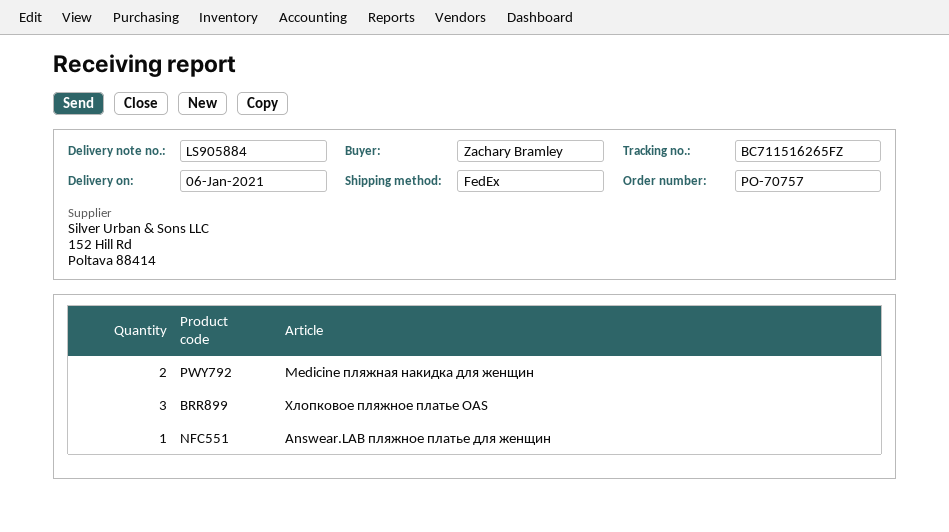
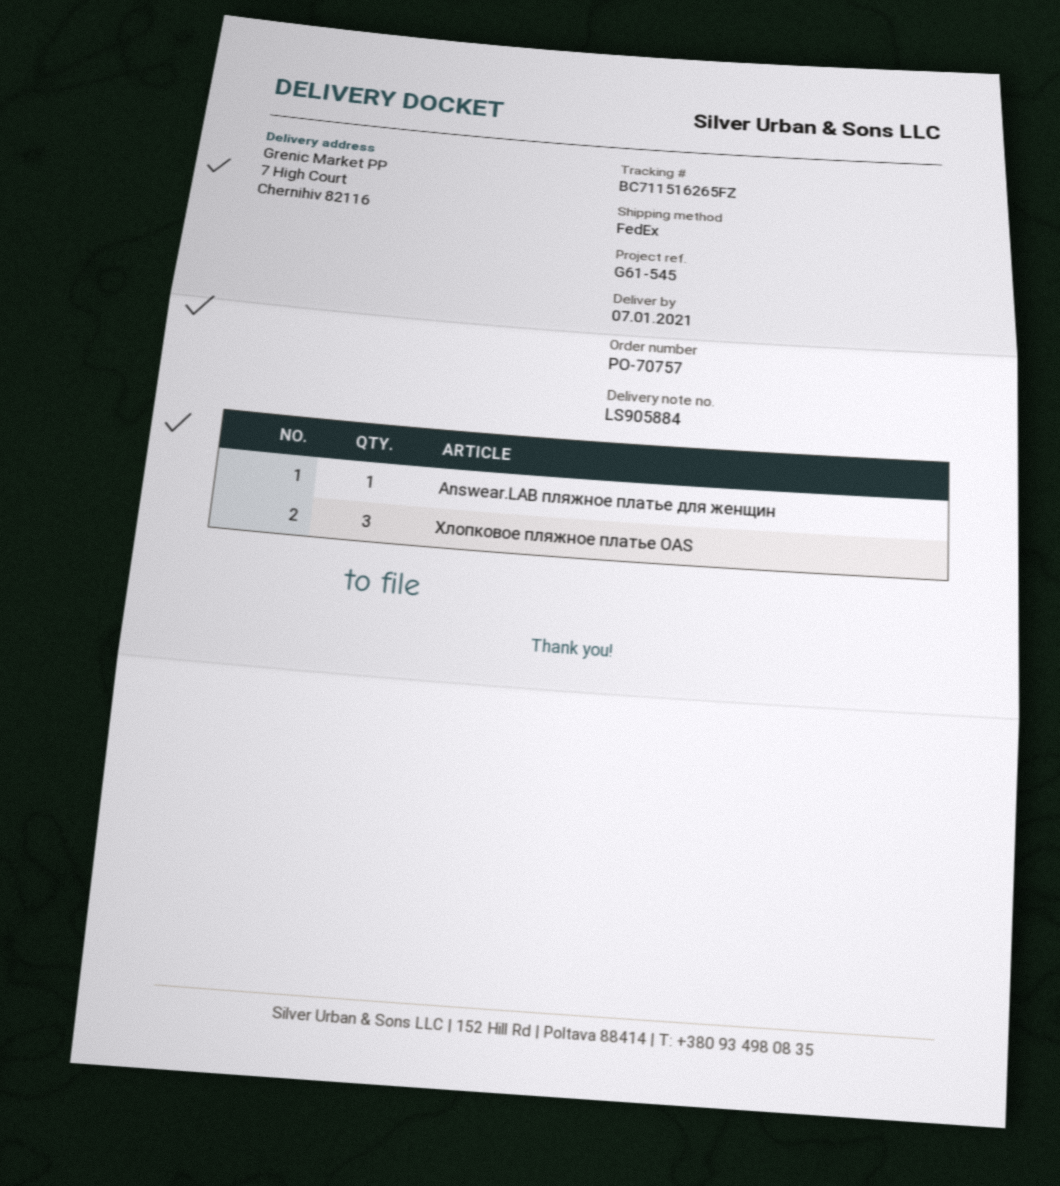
delivery date: 2021-01-06 -> 2021-01-07
Medicine пляжная накидка для женщин: 2 -> none

